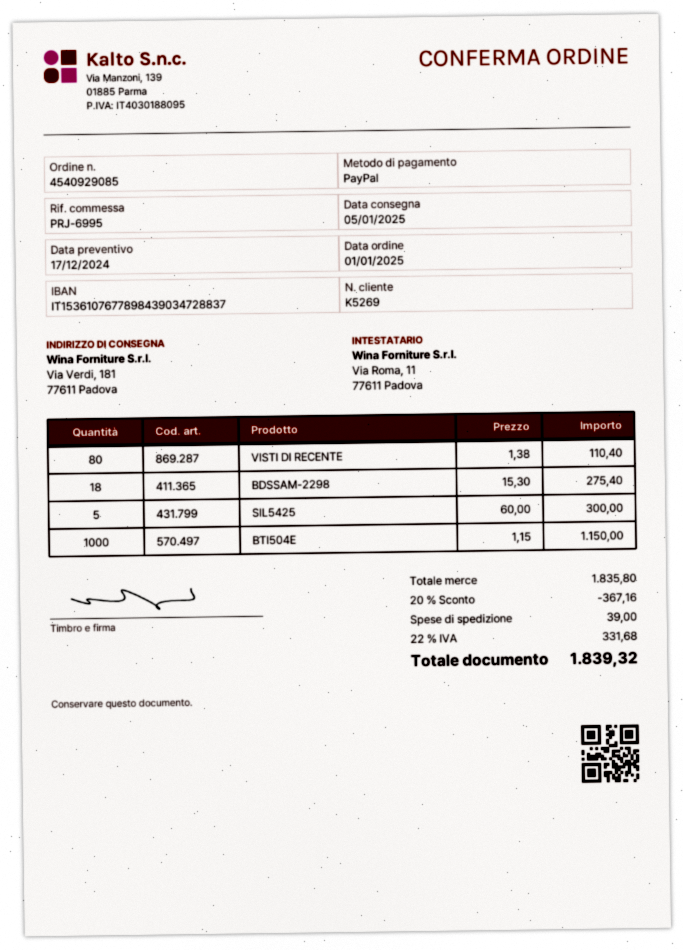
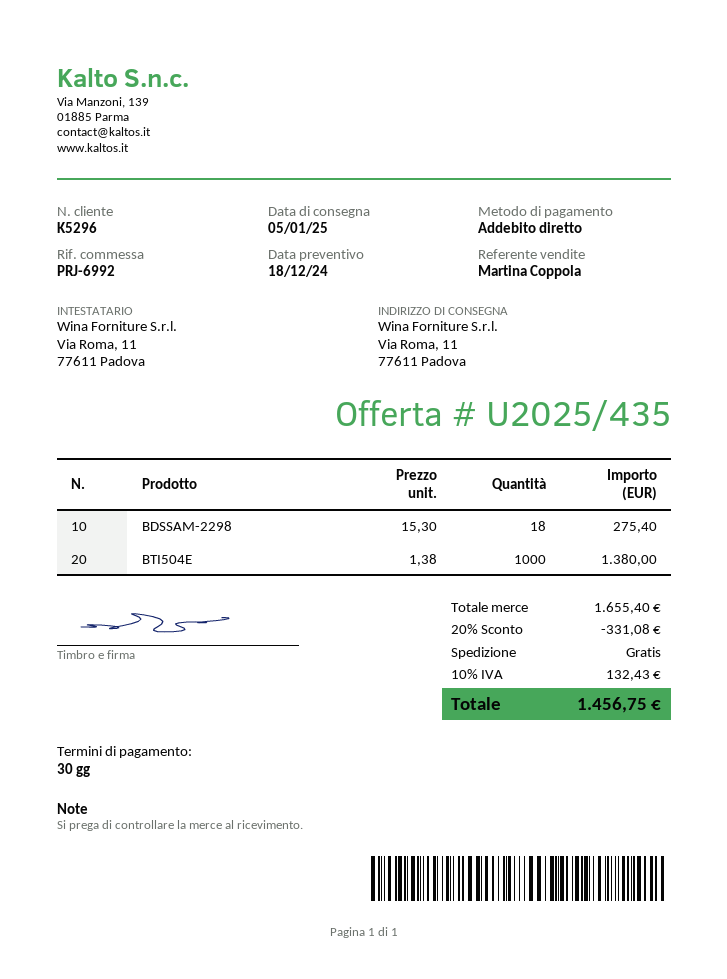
quote date: 2024-12-17 -> 2024-12-18
customer number: K5269 -> K5296
reference: PRJ-6995 -> PRJ-6992
payment method: PayPal -> direct debit
ship to: Via Verdi, 181, 77611 Padova -> Via Roma, 11, 77611 Padova
VISTI DI RECENTE: 80 x 1.38 = 110.40 -> none
SIL5425: 5 x 60.00 = 300.00 -> none
BTI504E: 1000 x 1.15 = 1150.00 -> 1000 x 1.38 = 1380.00
subtotal: 1835.80 -> 1655.40
discount: 20% = 367.16 -> 20% = 331.08
shipping: 39.00 -> 0.00
tax: 22% = 331.68 -> 10% = 132.43
total: 1839.32 -> 1456.75

